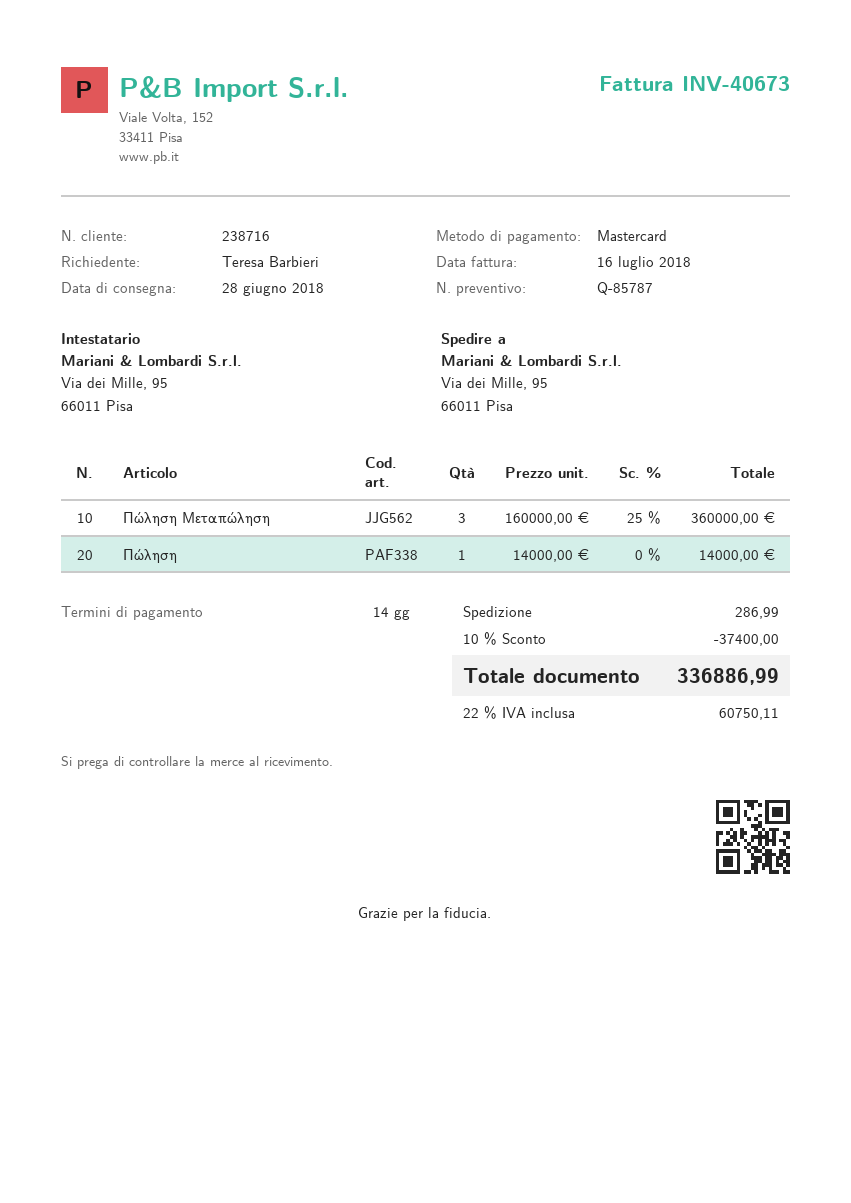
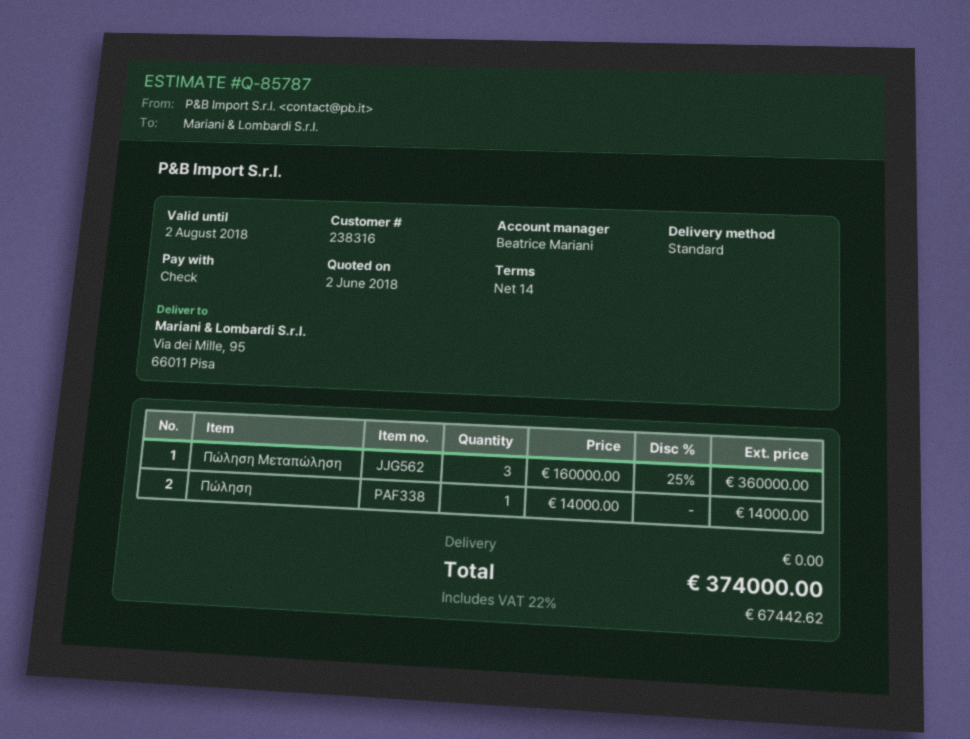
customer number: 238716 -> 238316
payment method: Mastercard -> cheque
discount: 10% = 37400.00 -> none
shipping: 286.99 -> 0.00
tax: 22% = 60750.11 -> 22% = 67442.62
total: 336886.99 -> 374000.00

